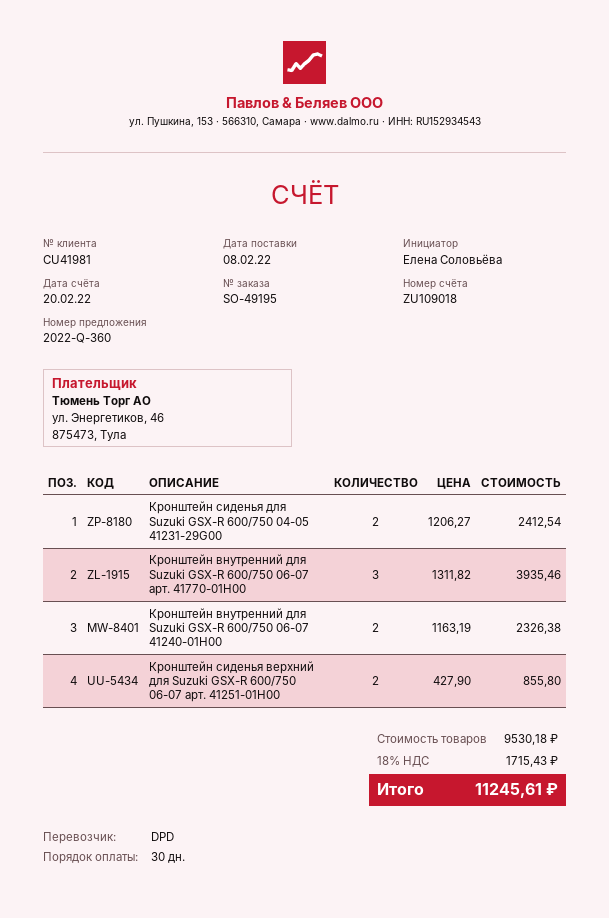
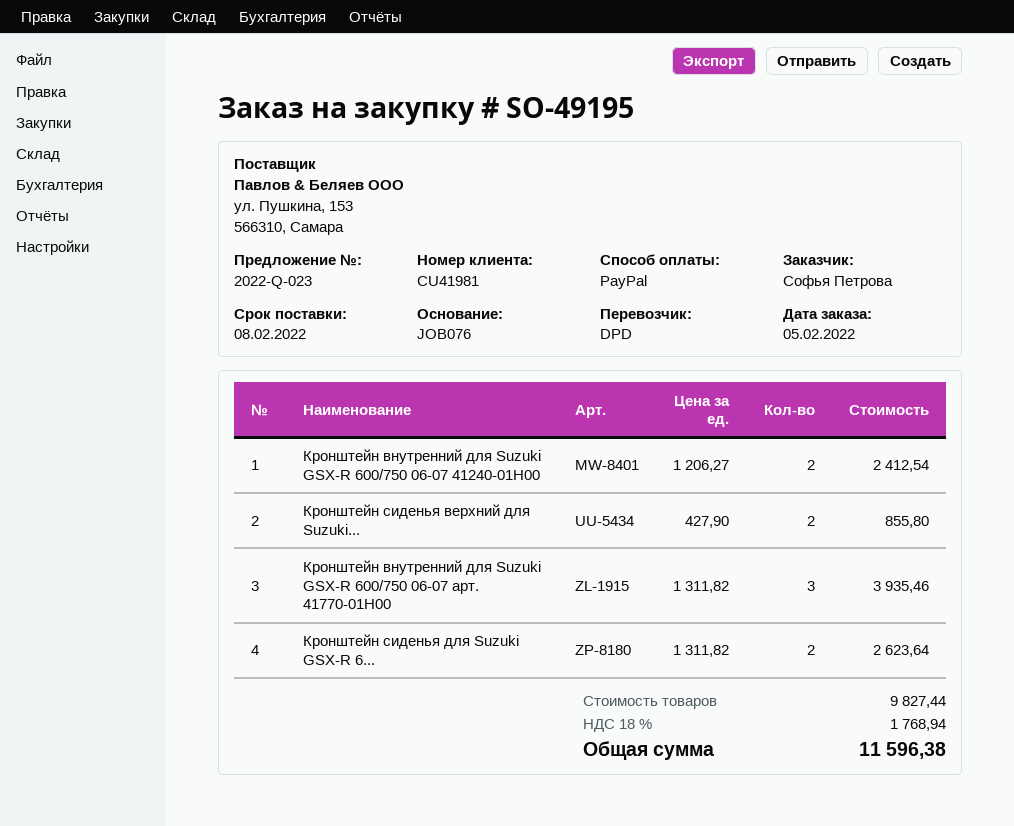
quote number: 2022-Q-360 -> 2022-Q-023
ordered by: Елена Соловьёва -> Софья Петрова
Кронштейн сиденья для Suzuki GSX-R 600/750 04-05 41231-29G00: 2 x 1206.27 = 2412.54 -> 2 x 1311.82 = 2623.64
Кронштейн внутренний для Suzuki GSX-R 600/750 06-07 41240-01H00: 2 x 1163.19 = 2326.38 -> 2 x 1206.27 = 2412.54
subtotal: 9530.18 -> 9827.44
tax: 18% = 1715.43 -> 18% = 1768.94
total: 11245.61 -> 11596.38

